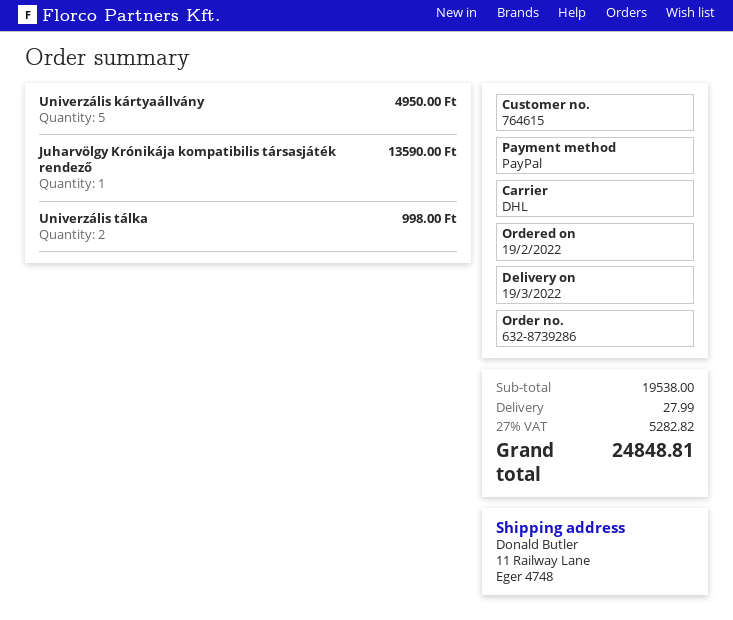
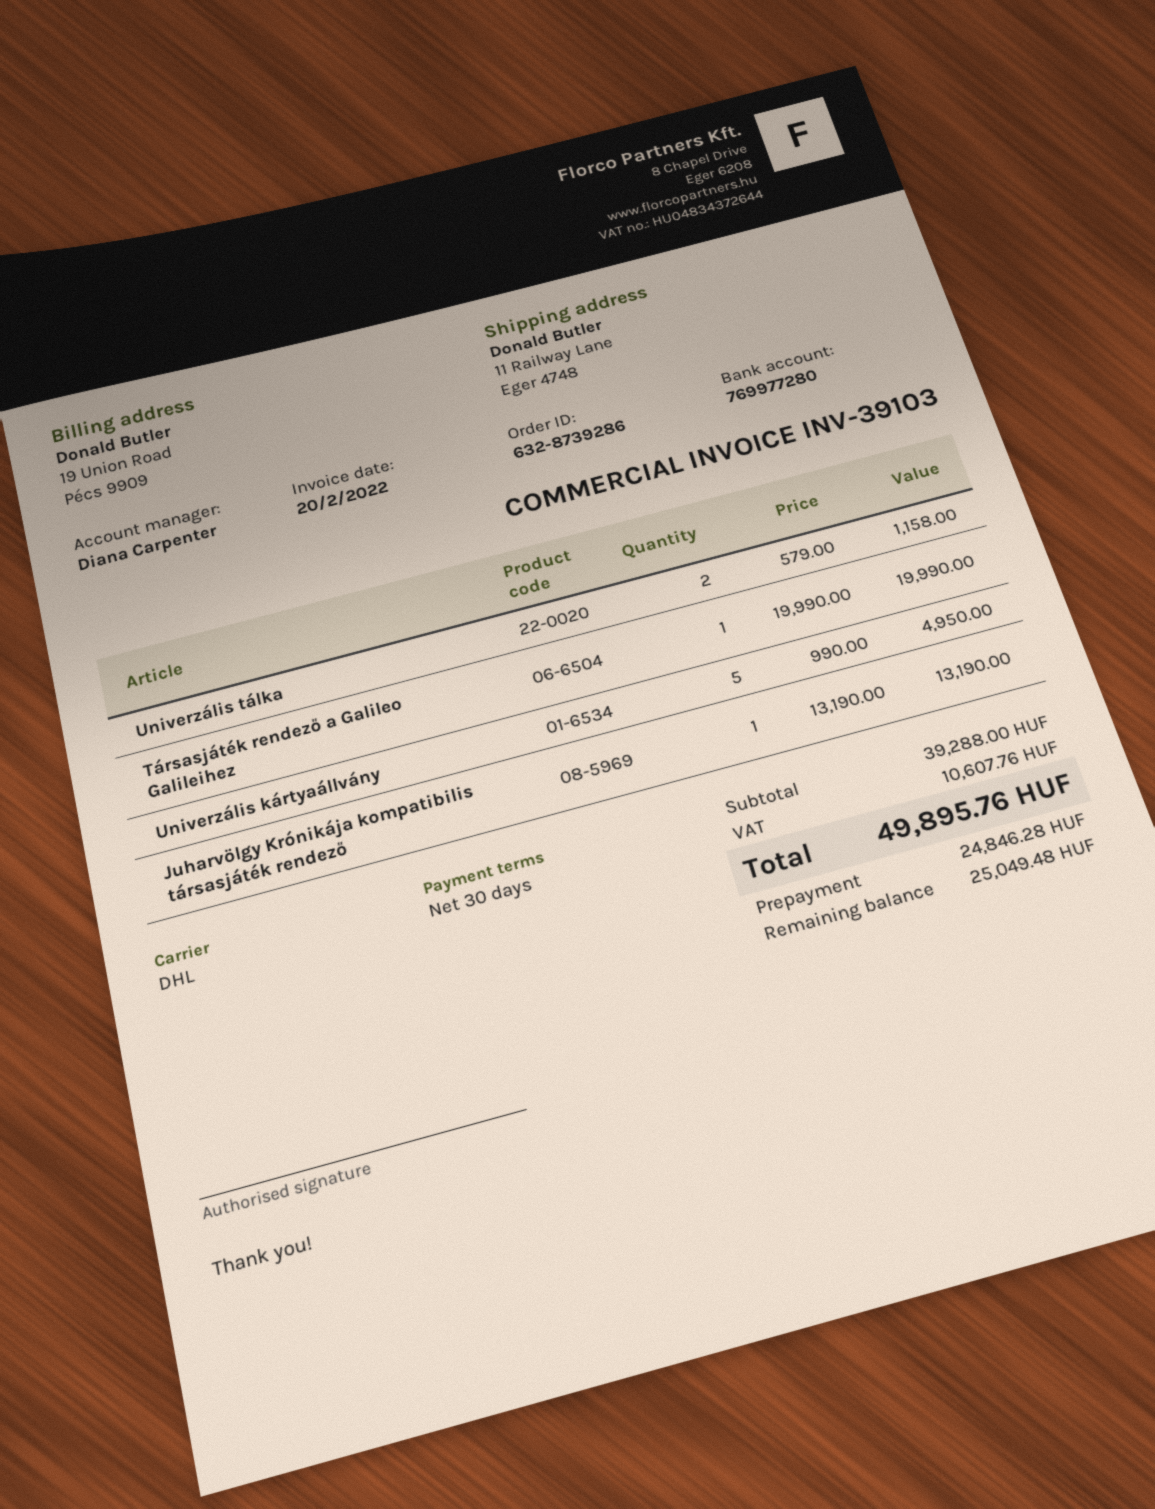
Juharvölgy Krónikája kompatibilis társasjáték rendező: 1 for 13590.00 -> 1 for 13190.00
Univerzális tálka: 2 for 998.00 -> 2 for 1158.00
Társasjáték rendező a Galileo Galileihez: none -> 1 for 19990.00
subtotal: 19538.00 -> 39288.00
shipping: 27.99 -> none
tax: 5282.82 -> 10607.76
total: 24848.81 -> 49895.76

